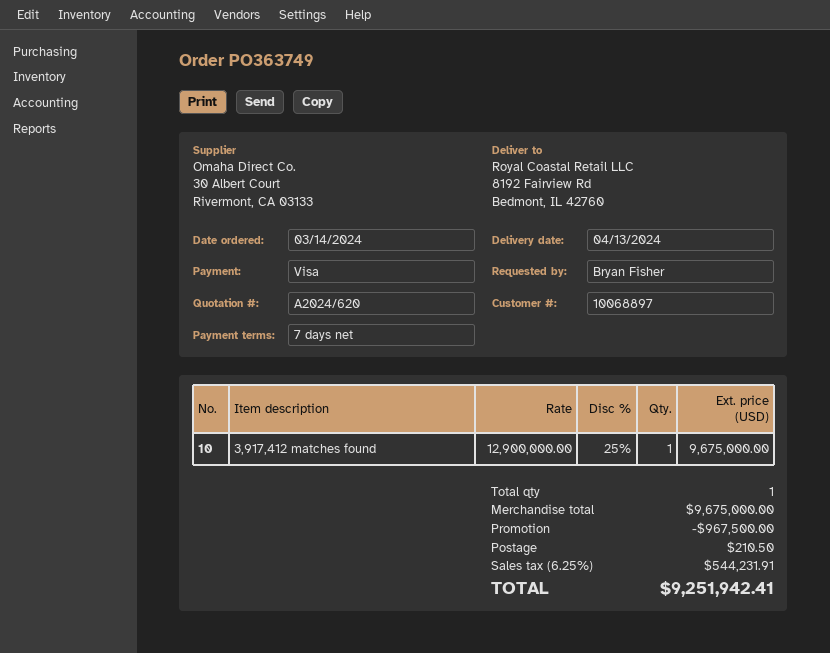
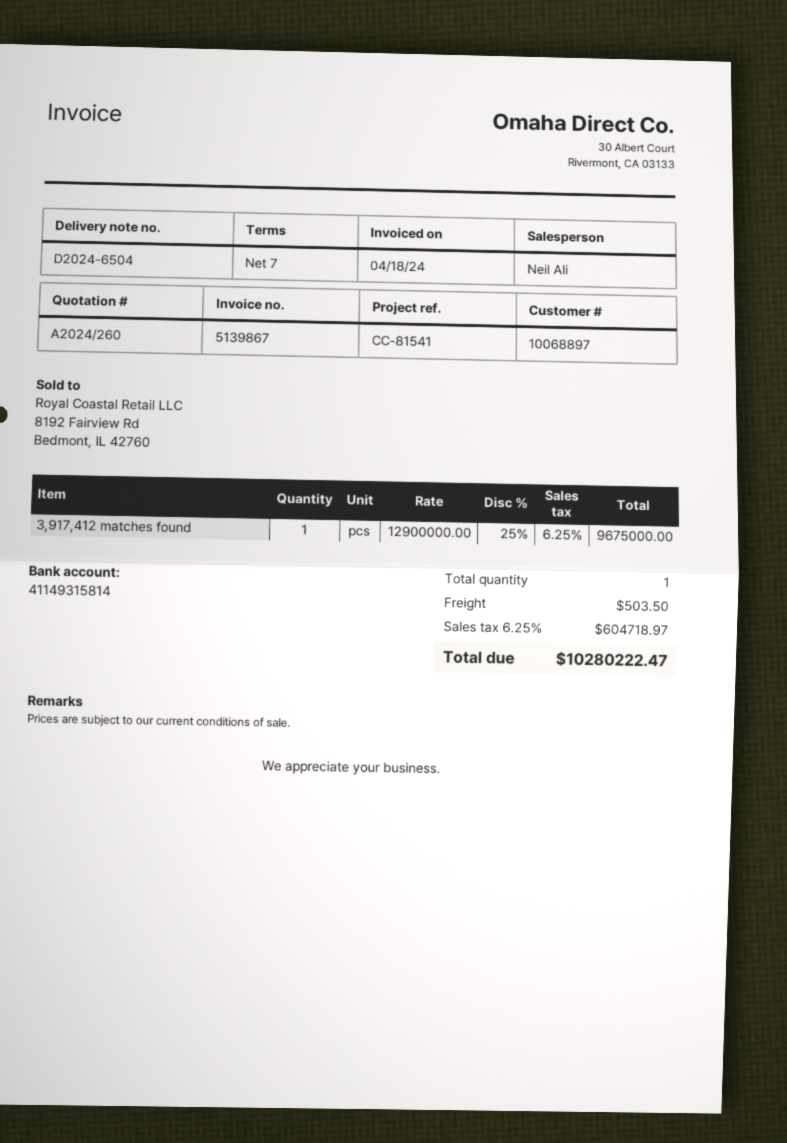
quote number: A2024/620 -> A2024/260
discount: 967500.00 -> none
shipping: 210.50 -> 503.50
tax: 6.25% = 544231.91 -> 6.25% = 604718.97
total: 9251942.41 -> 10280222.47

